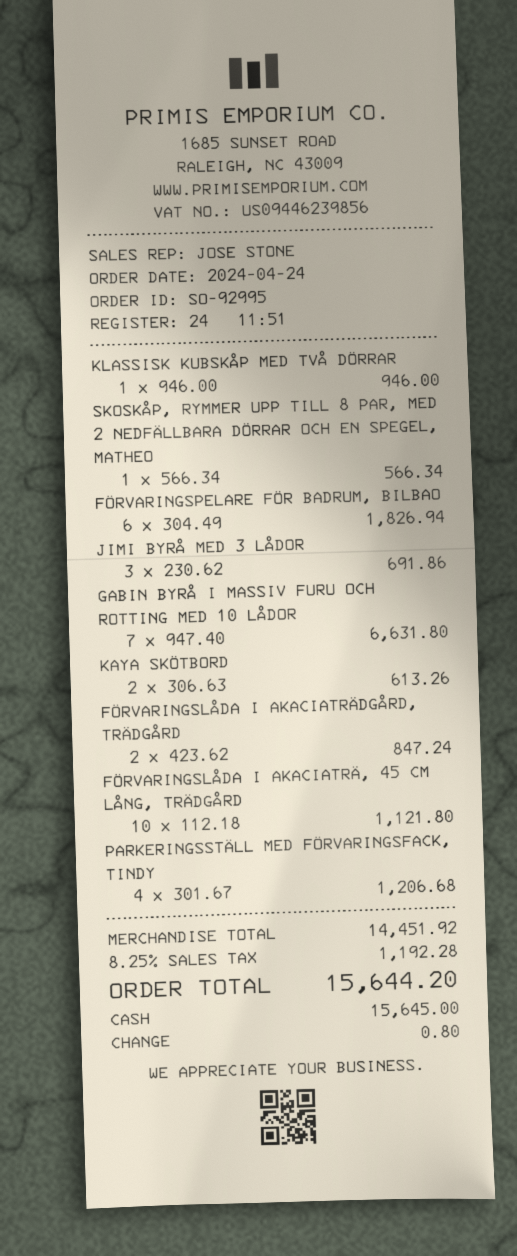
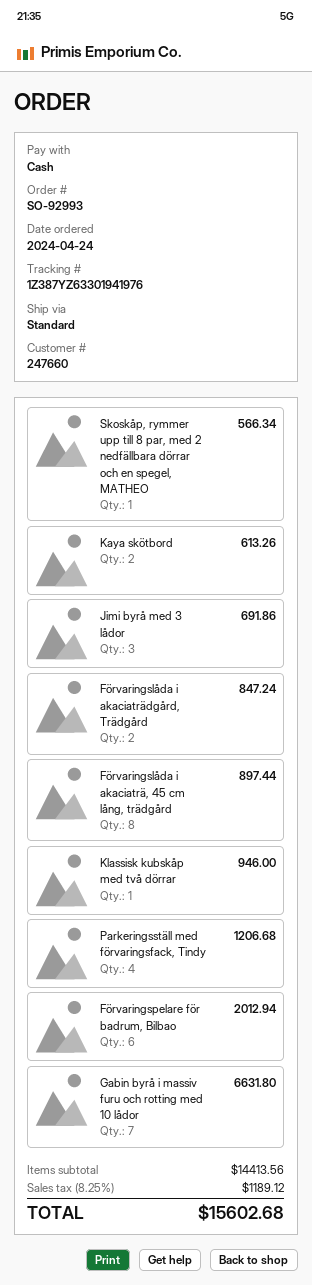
order number: SO-92995 -> SO-92993
FÖRVARINGSPELARE FÖR BADRUM, BILBAO: 6 for 1826.94 -> 6 for 2012.94
FÖRVARINGSLÅDA I AKACIATRÄ, 45 CM LÅNG, TRÄDGÅRD: 10 for 1121.80 -> 8 for 897.44
subtotal: 14451.92 -> 14413.56
tax: 8.25% = 1192.28 -> 8.25% = 1189.12
total: 15644.20 -> 15602.68

